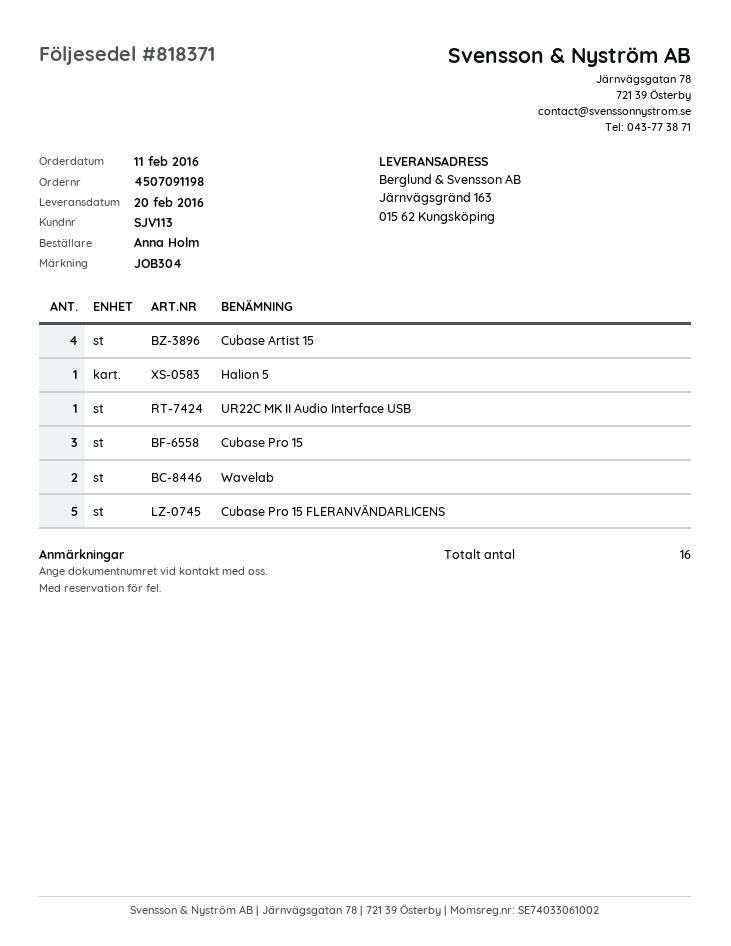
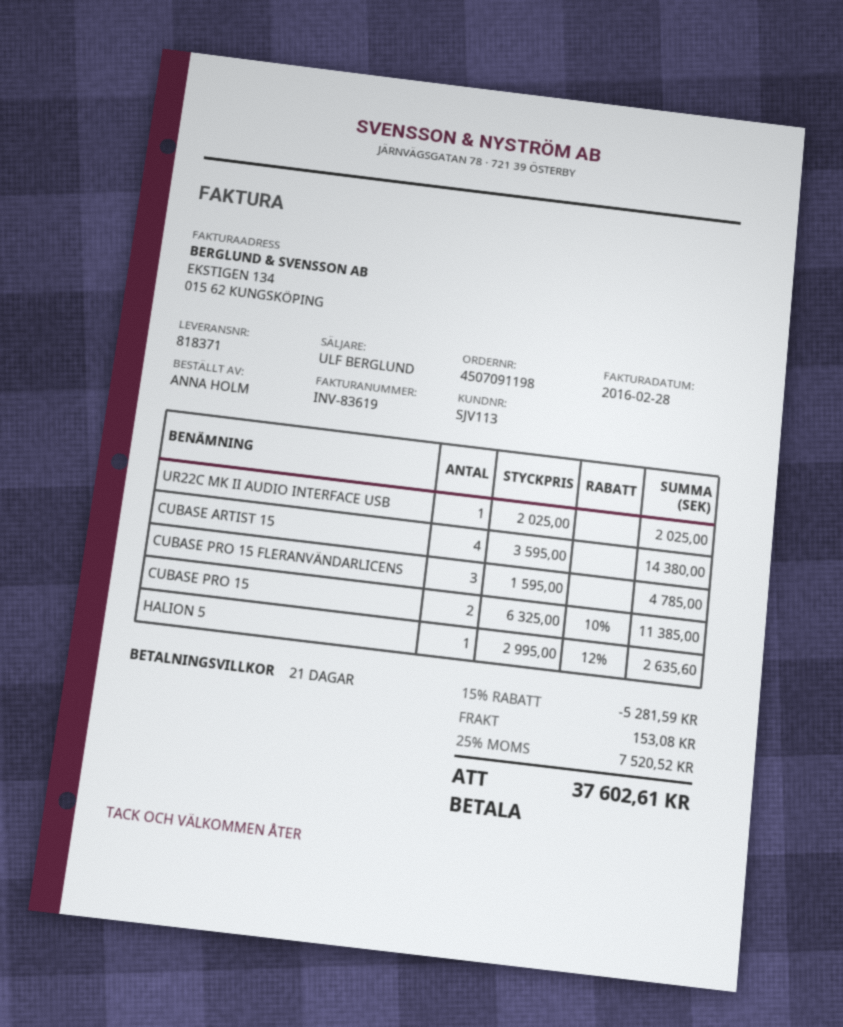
Cubase Pro 15: 3 -> 2
Wavelab: 2 -> none
Cubase Pro 15 FLERANVÄNDARLICENS: 5 -> 3

